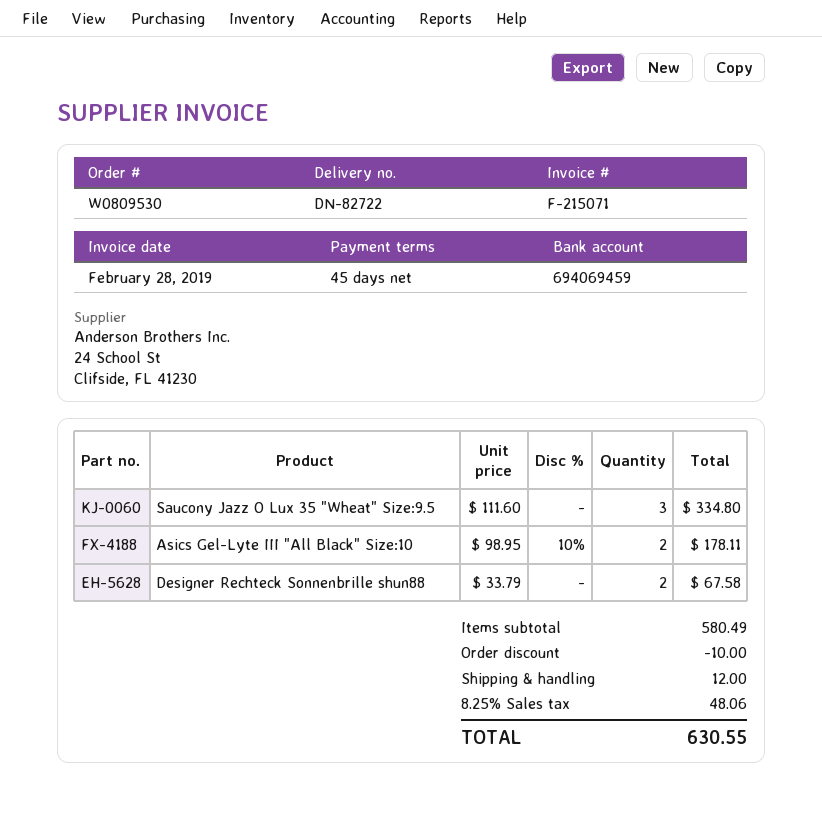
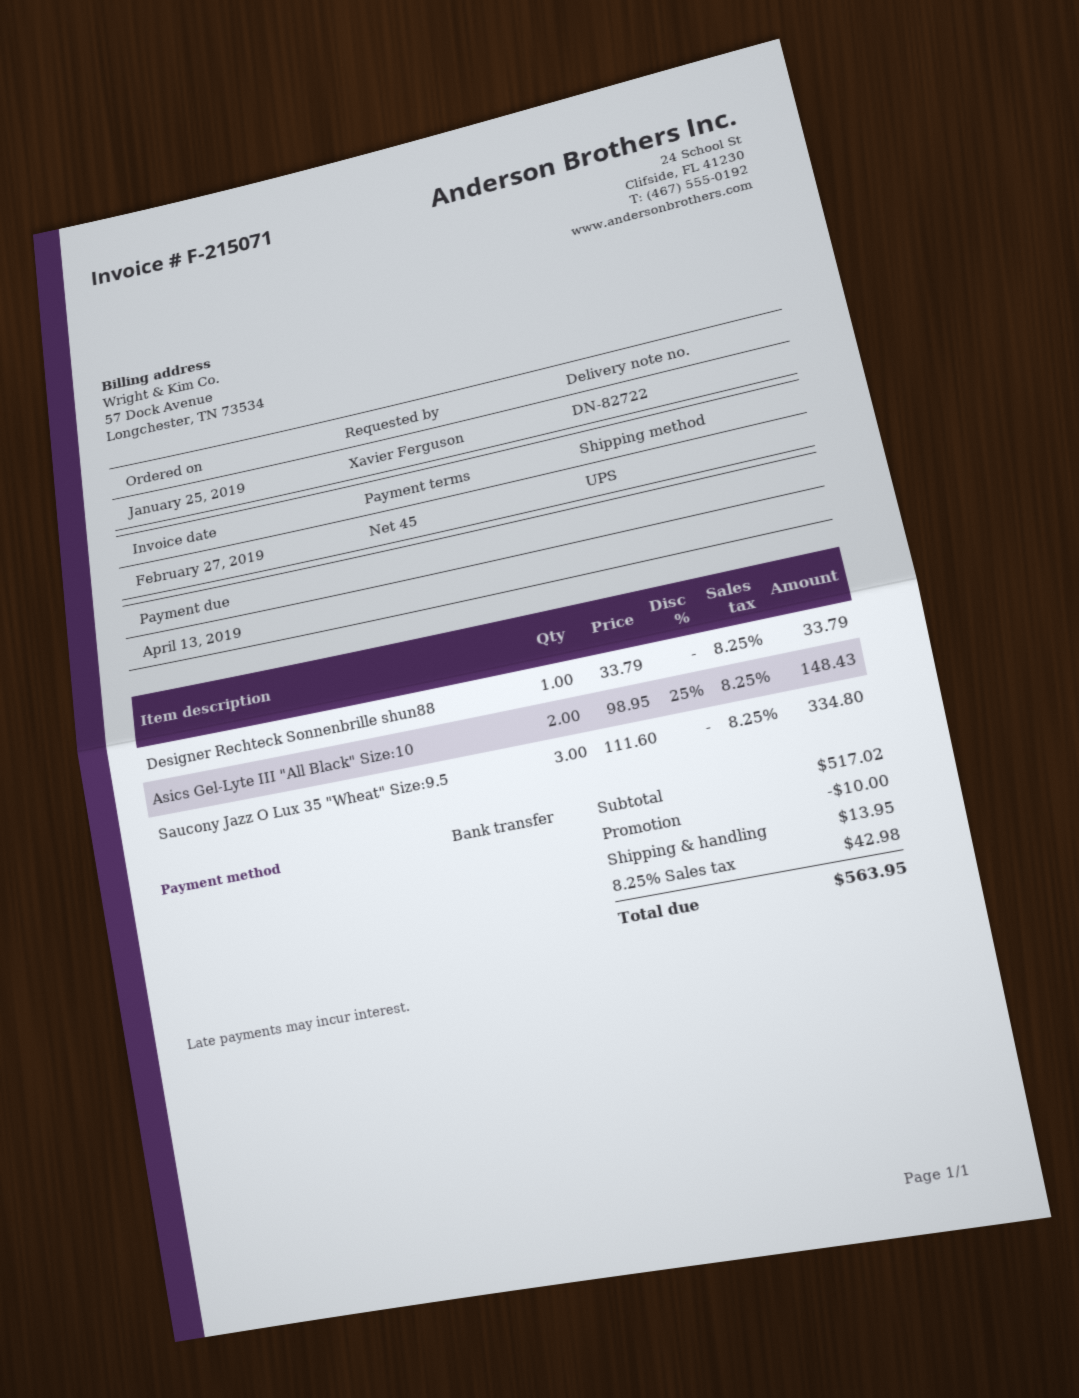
invoice date: 2019-02-28 -> 2019-02-27
Asics Gel-Lyte III "All Black" Size:10: 2 x 98.95 - 10% = 178.11 -> 2 x 98.95 - 25% = 148.43
Designer Rechteck Sonnenbrille shun88: 2 x 33.79 = 67.58 -> 1 x 33.79 = 33.79
subtotal: 580.49 -> 517.02
shipping: 12.00 -> 13.95
tax: 8.25% = 48.06 -> 8.25% = 42.98
total: 630.55 -> 563.95

